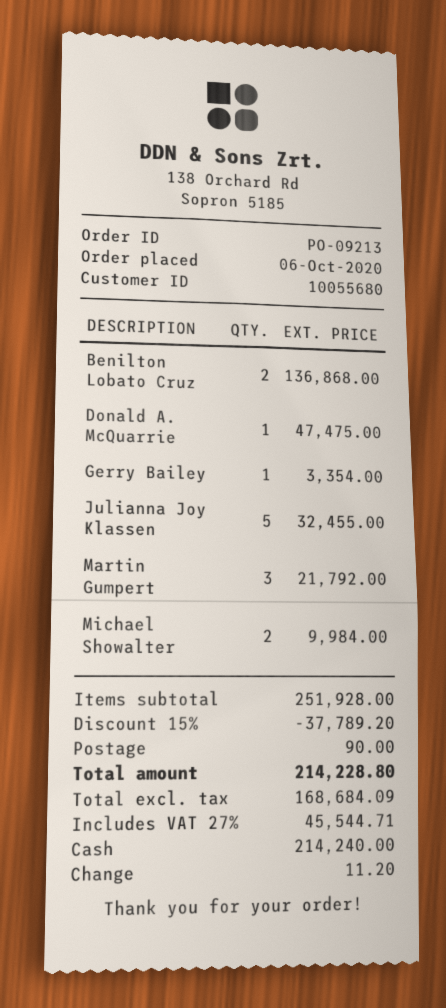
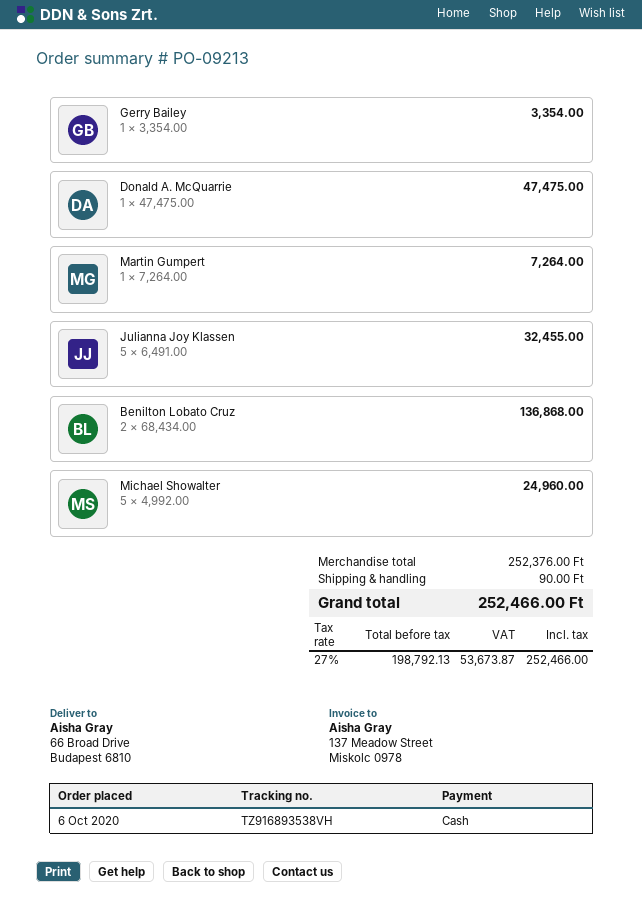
Martin Gumpert: 3 for 21792.00 -> 1 for 7264.00
Michael Showalter: 2 for 9984.00 -> 5 for 24960.00
subtotal: 251928.00 -> 252376.00
discount: 15% = 37789.20 -> none
net: 168684.09 -> 198792.13
tax: 27% = 45544.71 -> 27% = 53673.87
total: 214228.80 -> 252466.00

